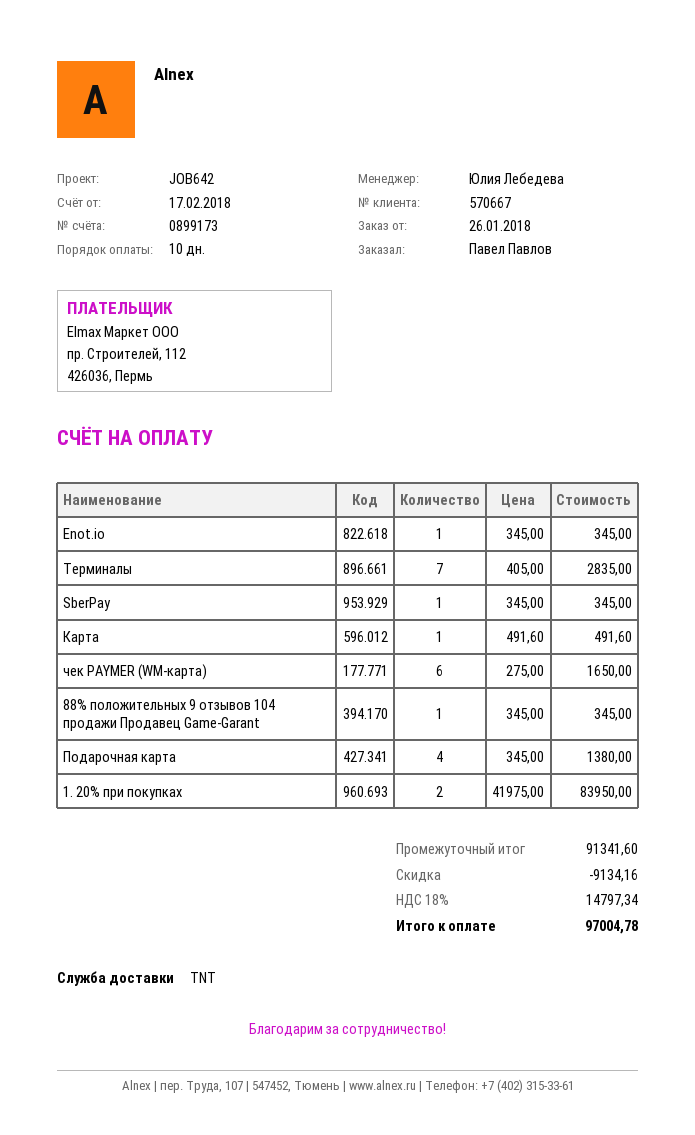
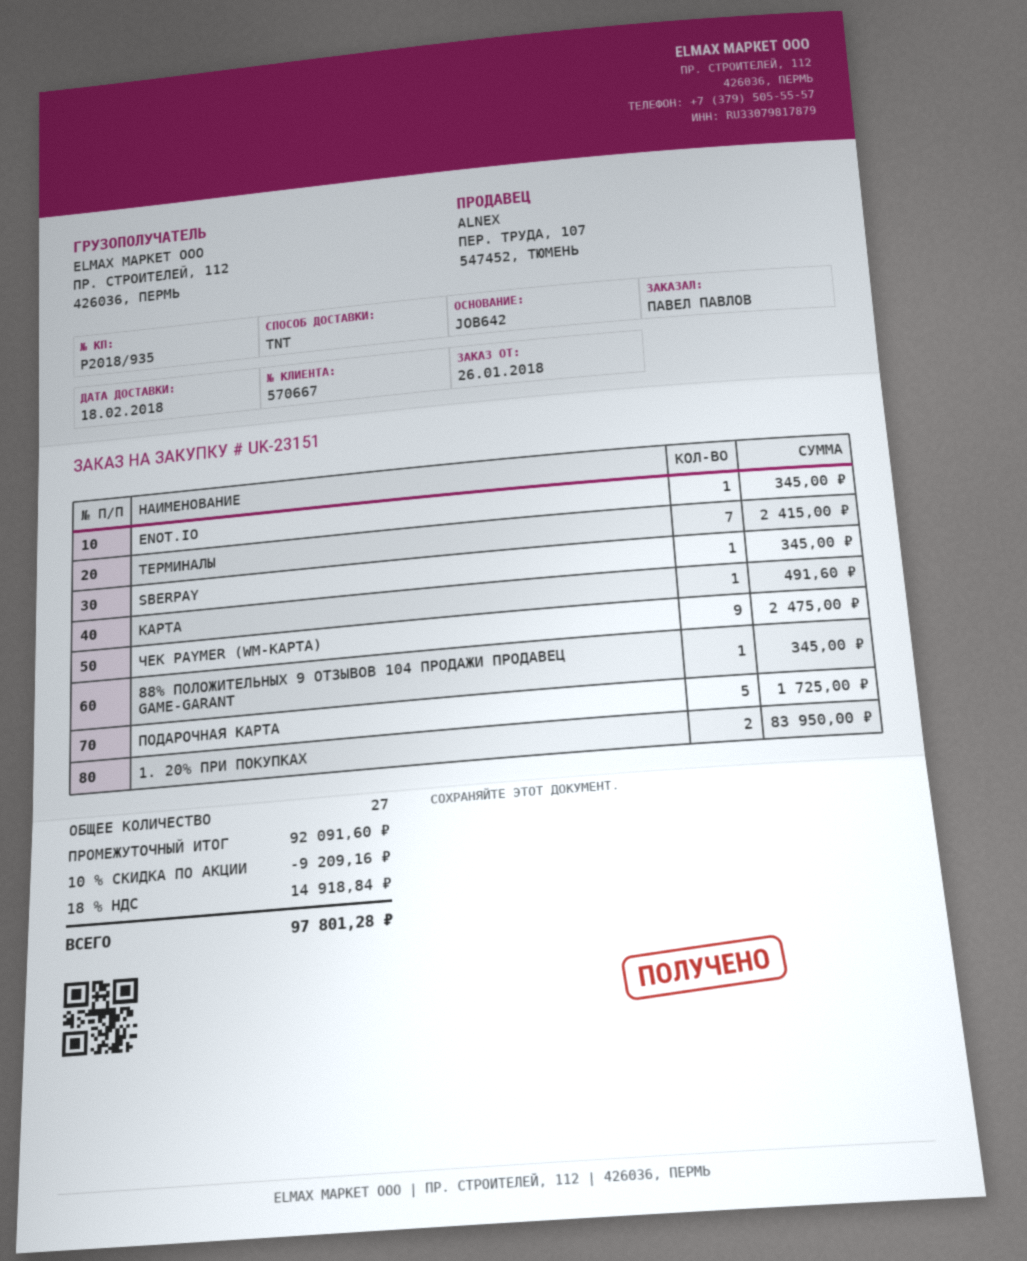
Терминалы: 7 for 2835.00 -> 7 for 2415.00
чек PAYMER (WM-карта): 6 for 1650.00 -> 9 for 2475.00
Подарочная карта: 4 for 1380.00 -> 5 for 1725.00
subtotal: 91341.60 -> 92091.60
discount: 9134.16 -> 9209.16
tax: 18% = 14797.34 -> 18% = 14918.84
total: 97004.78 -> 97801.28

